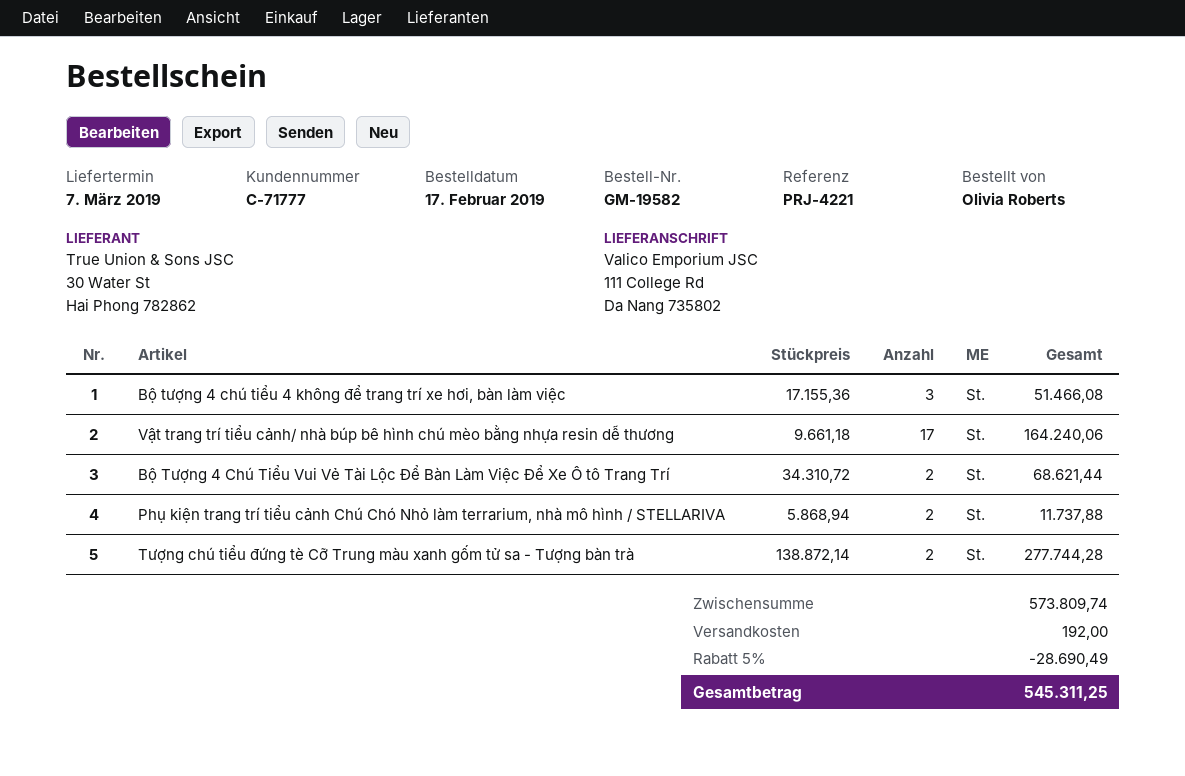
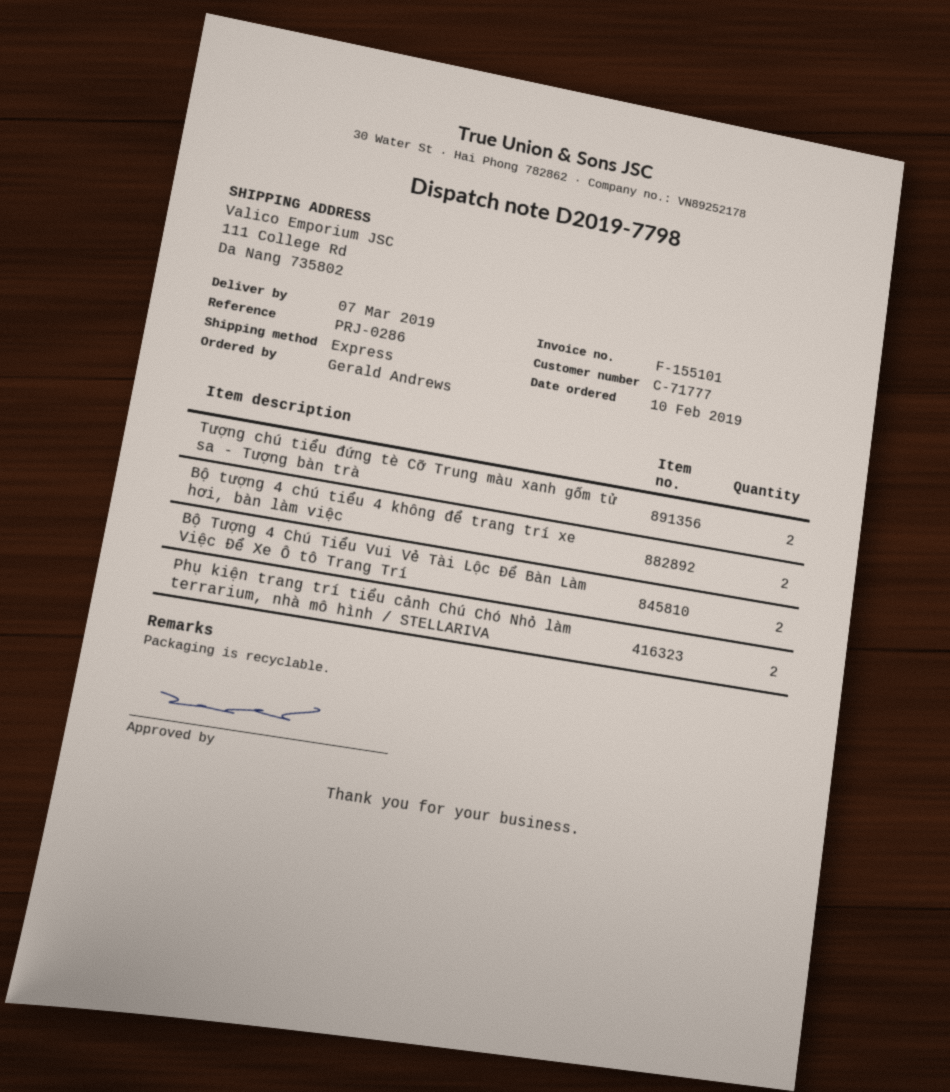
order date: 2019-02-17 -> 2019-02-10
reference: PRJ-4221 -> PRJ-0286
ordered by: Olivia Roberts -> Gerald Andrews
Bộ tượng 4 chú tiểu 4 không để trang trí xe hơi, bàn làm việc: 3 -> 2
Vật trang trí tiểu cảnh/ nhà búp bê hình chú mèo bằng nhựa resin dễ thương: 17 -> none

